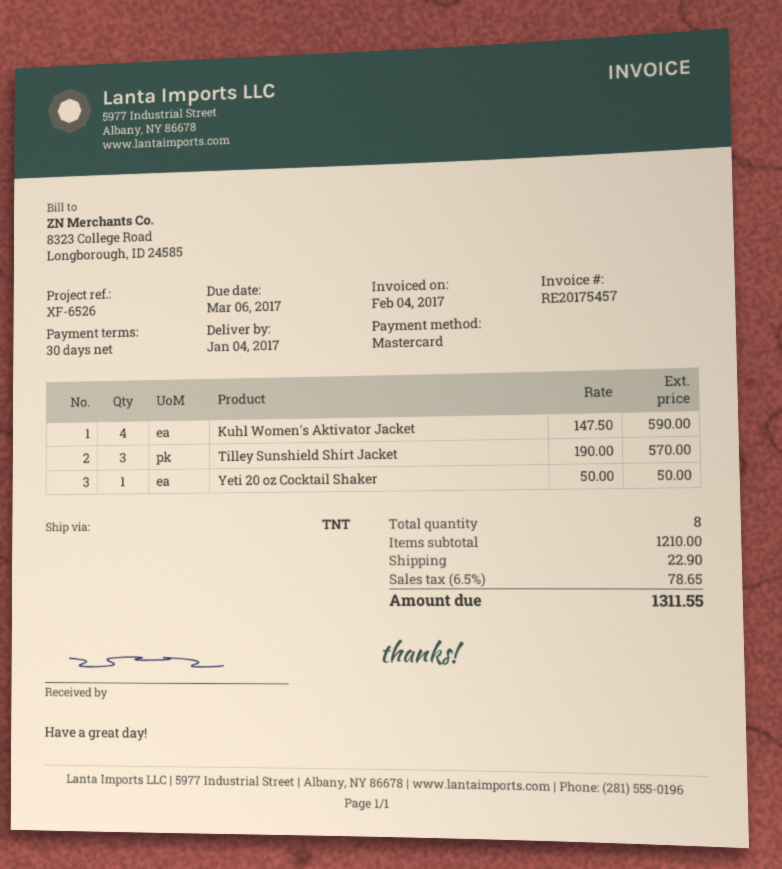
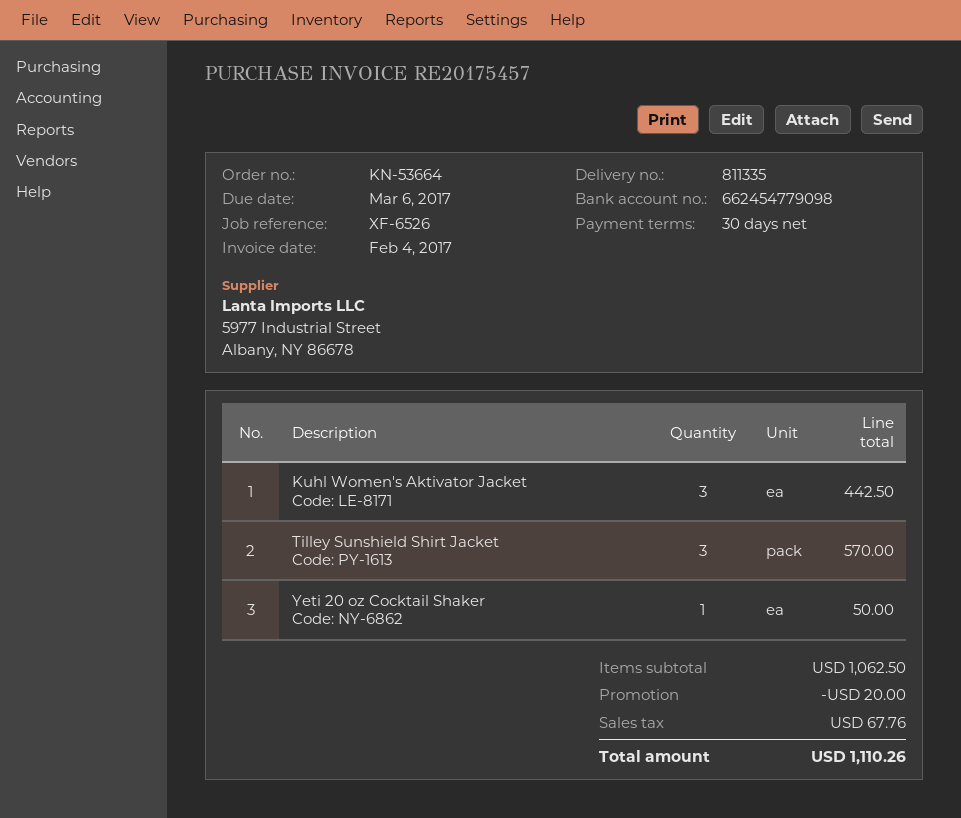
Kuhl Women's Aktivator Jacket: 4 for 590.00 -> 3 for 442.50
subtotal: 1210.00 -> 1062.50
discount: none -> 20.00
shipping: 22.90 -> none
tax: 78.65 -> 67.76
total: 1311.55 -> 1110.26

